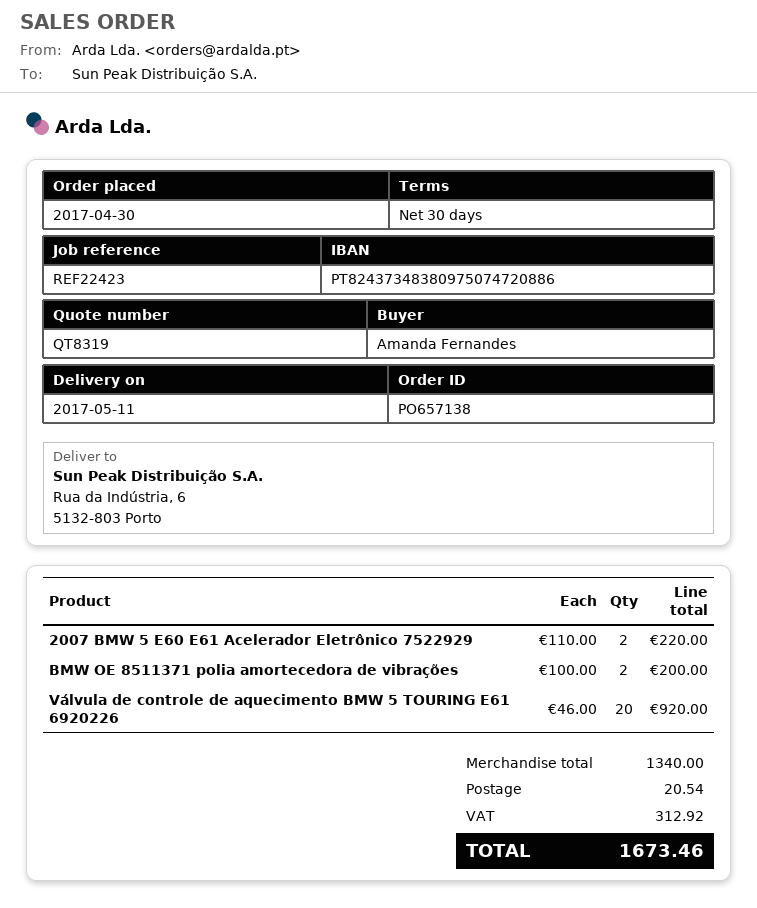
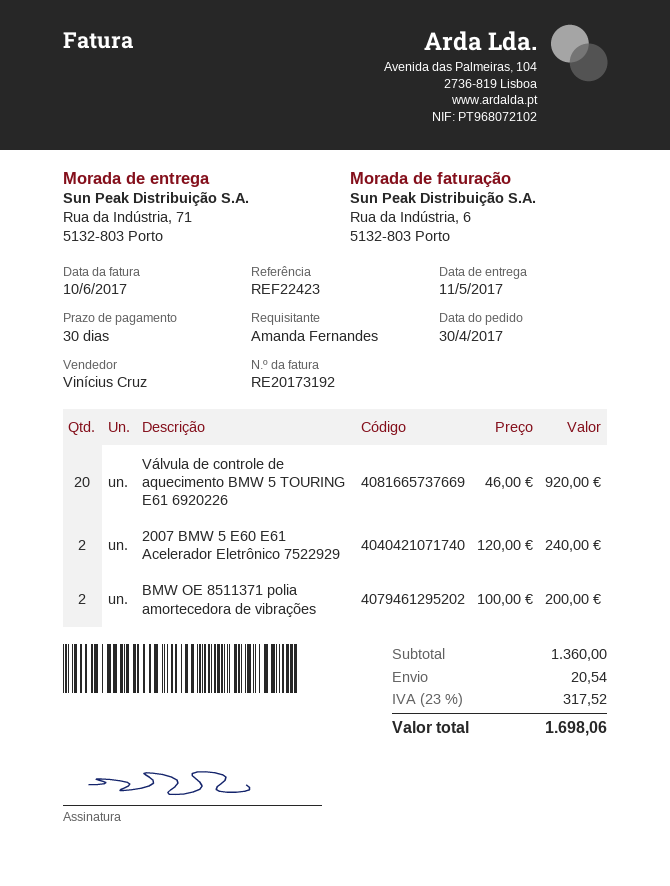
ship to: Rua da Indústria, 6, 5132-803 Porto -> Rua da Indústria, 71, 5132-803 Porto
2007 BMW 5 E60 E61 Acelerador Eletrônico 7522929: 2 x 110.00 = 220.00 -> 2 x 120.00 = 240.00
subtotal: 1340.00 -> 1360.00
tax: 312.92 -> 317.52
total: 1673.46 -> 1698.06

